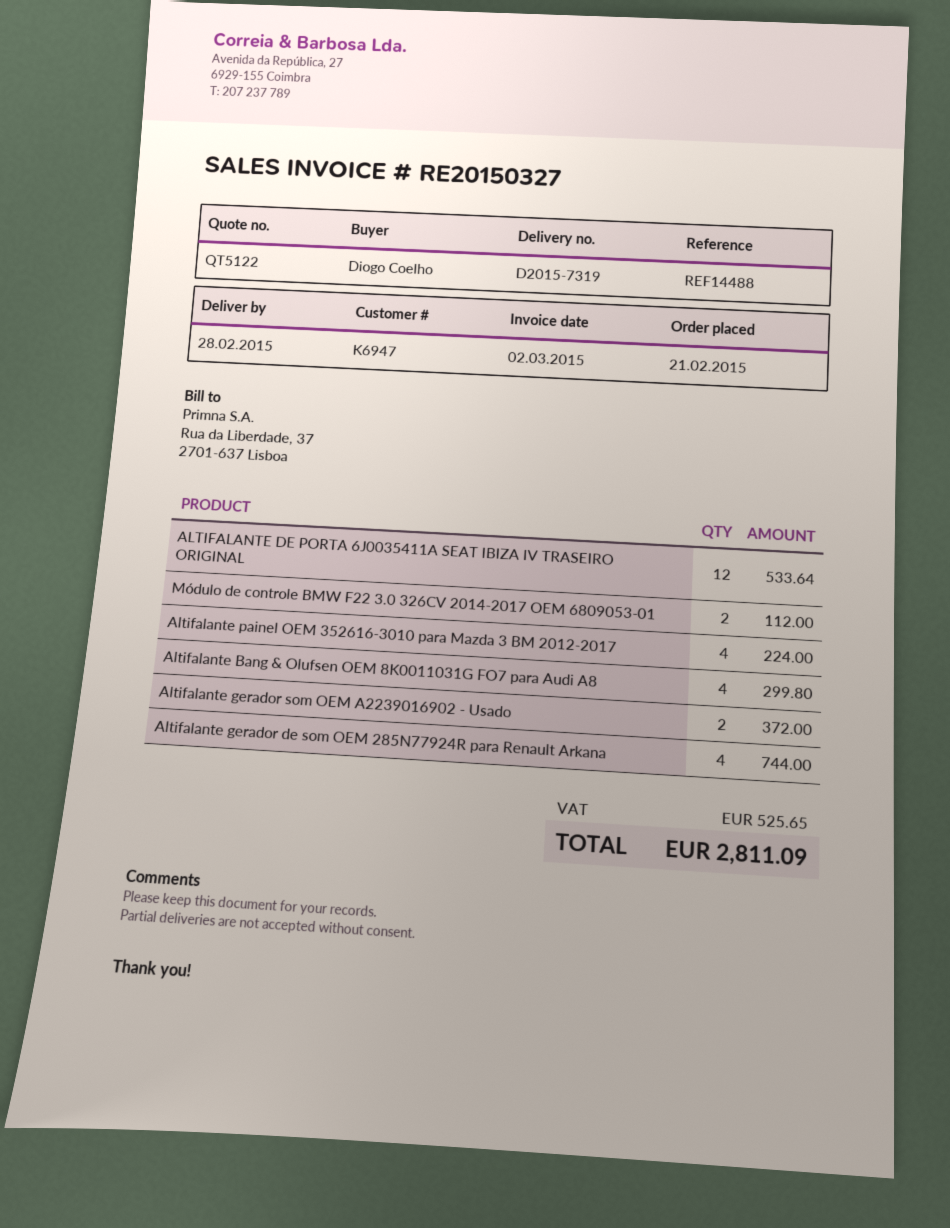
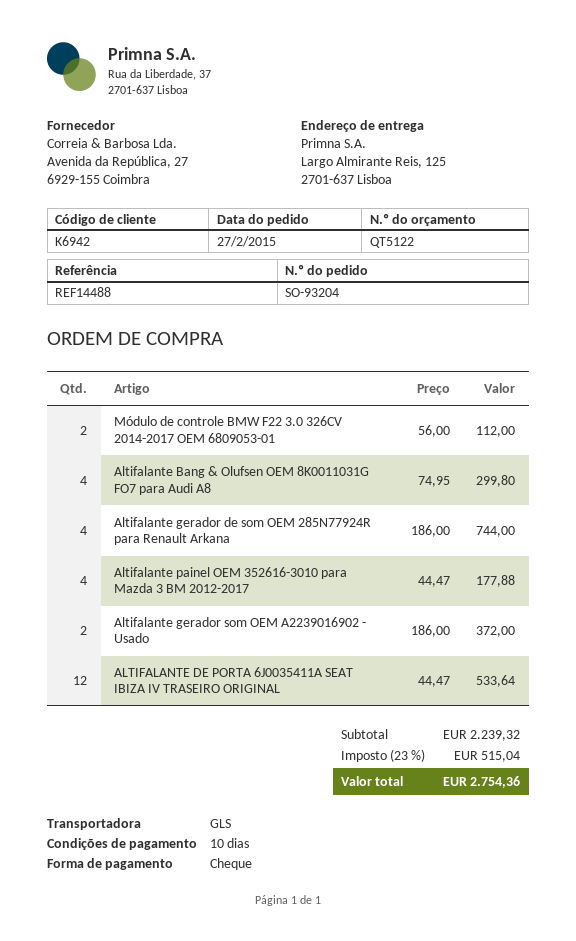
order date: 2015-02-21 -> 2015-02-27
customer number: K6947 -> K6942
Altifalante painel OEM 352616-3010 para Mazda 3 BM 2012-2017: 4 for 224.00 -> 4 for 177.88
tax: 525.65 -> 515.04
total: 2811.09 -> 2754.36

